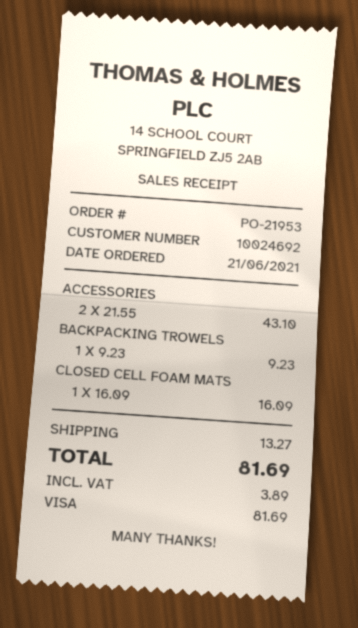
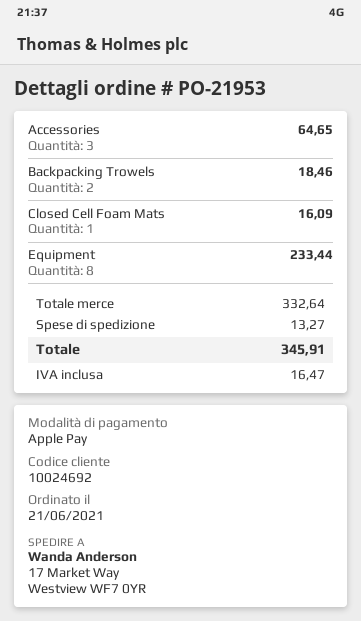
payment method: Visa -> Apple Pay
ACCESSORIES: 2 for 43.10 -> 3 for 64.65
BACKPACKING TROWELS: 1 for 9.23 -> 2 for 18.46
Equipment: none -> 8 for 233.44
tax: 3.89 -> 16.47
total: 81.69 -> 345.91

